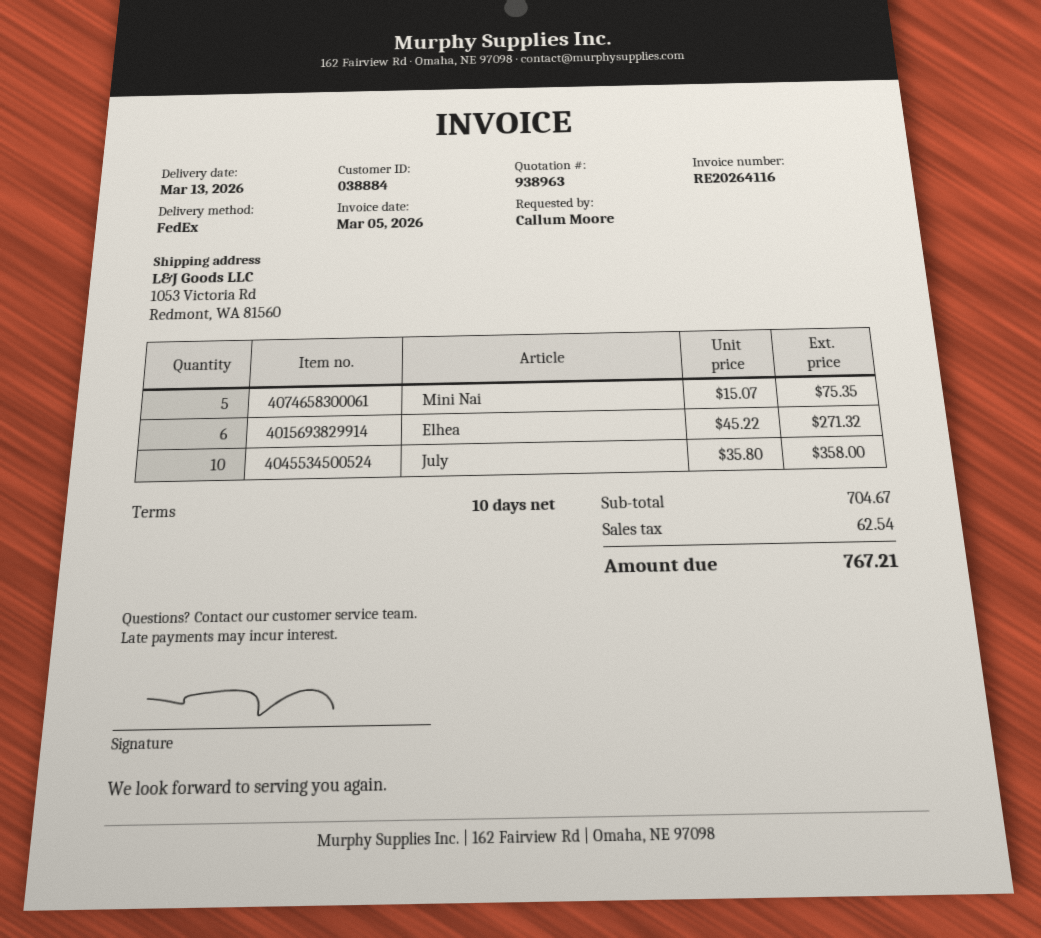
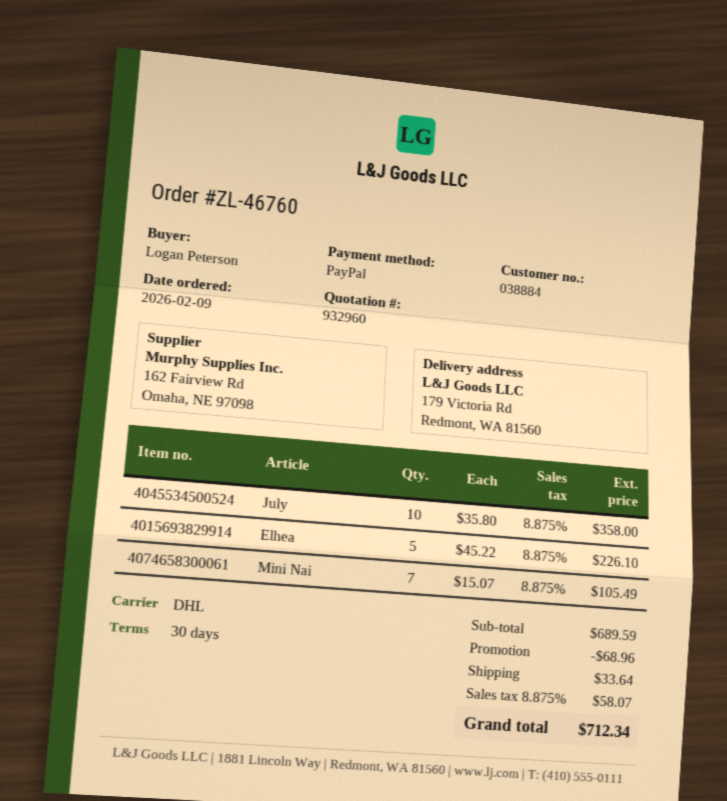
quote number: 938963 -> 932960
payment terms: 10 days -> 30 days
ordered by: Callum Moore -> Logan Peterson
shipping method: FedEx -> DHL
ship to: 1053 Victoria Rd, Redmont, WA 81560 -> 179 Victoria Rd, Redmont, WA 81560
Mini Nai: 5 x 15.07 = 75.35 -> 7 x 15.07 = 105.49
Elhea: 6 x 45.22 = 271.32 -> 5 x 45.22 = 226.10
subtotal: 704.67 -> 689.59
discount: none -> 68.96
shipping: none -> 33.64
tax: 62.54 -> 58.07
total: 767.21 -> 712.34

